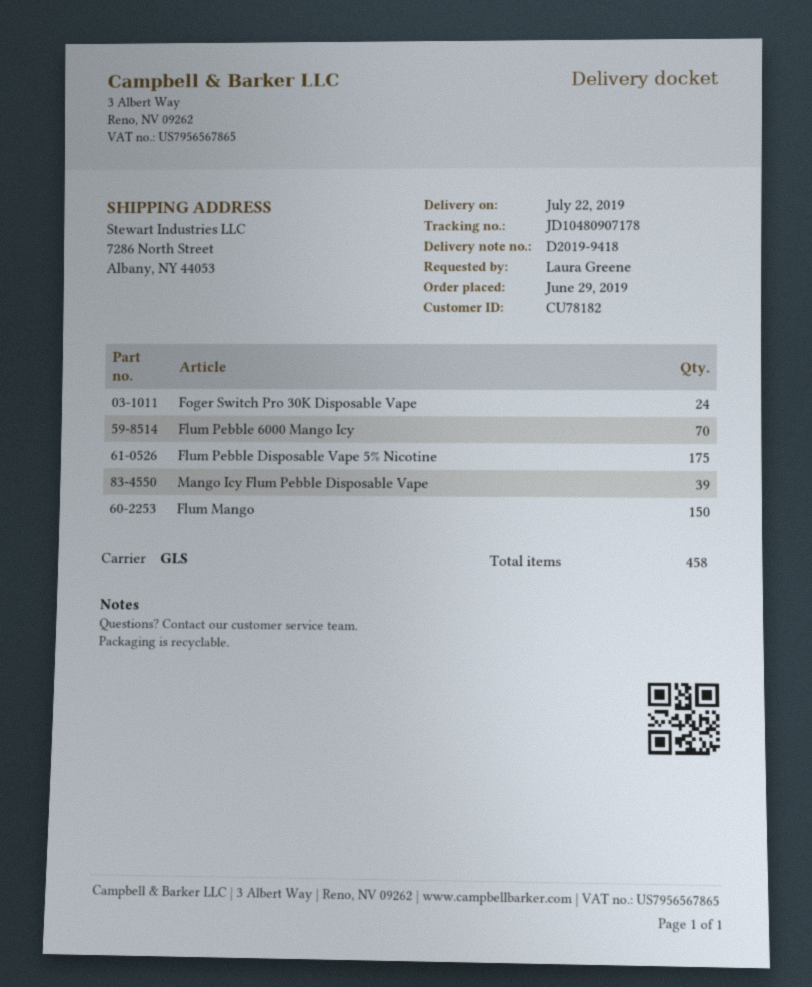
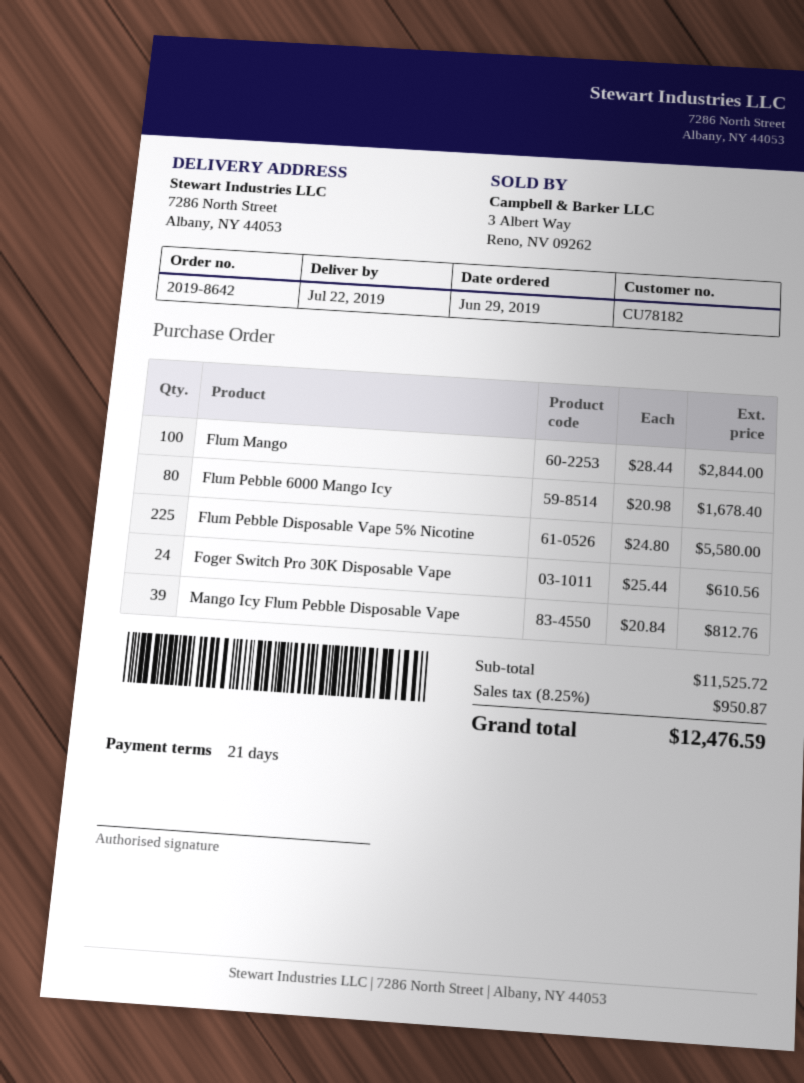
Flum Pebble 6000 Mango Icy: 70 -> 80
Flum Pebble Disposable Vape 5% Nicotine: 175 -> 225
Flum Mango: 150 -> 100

